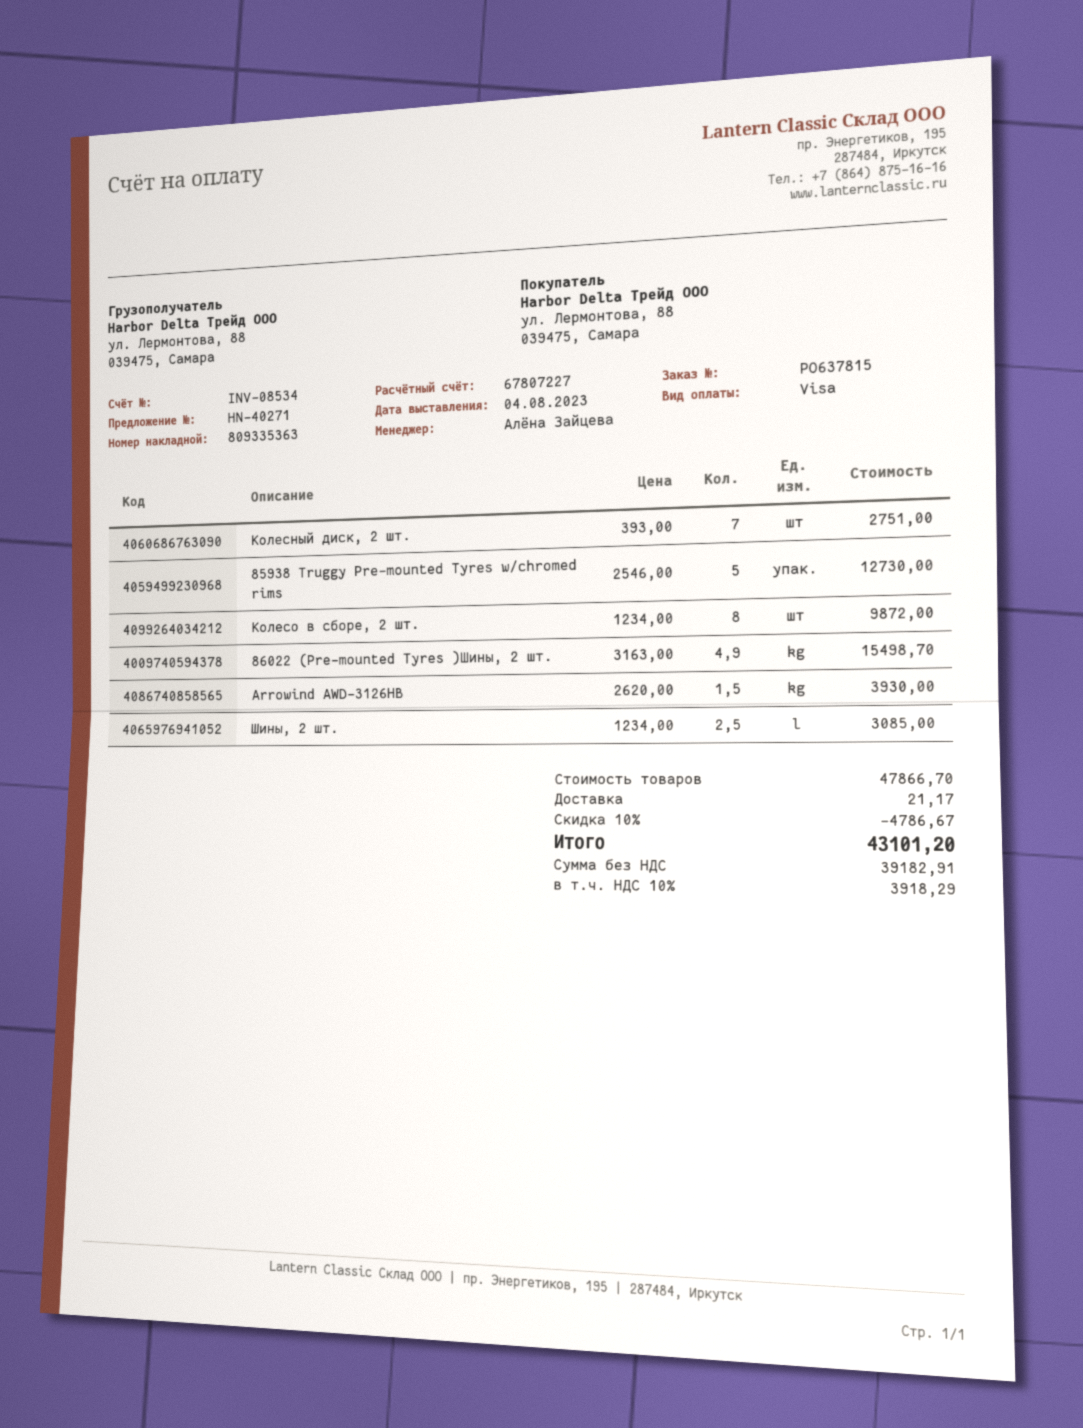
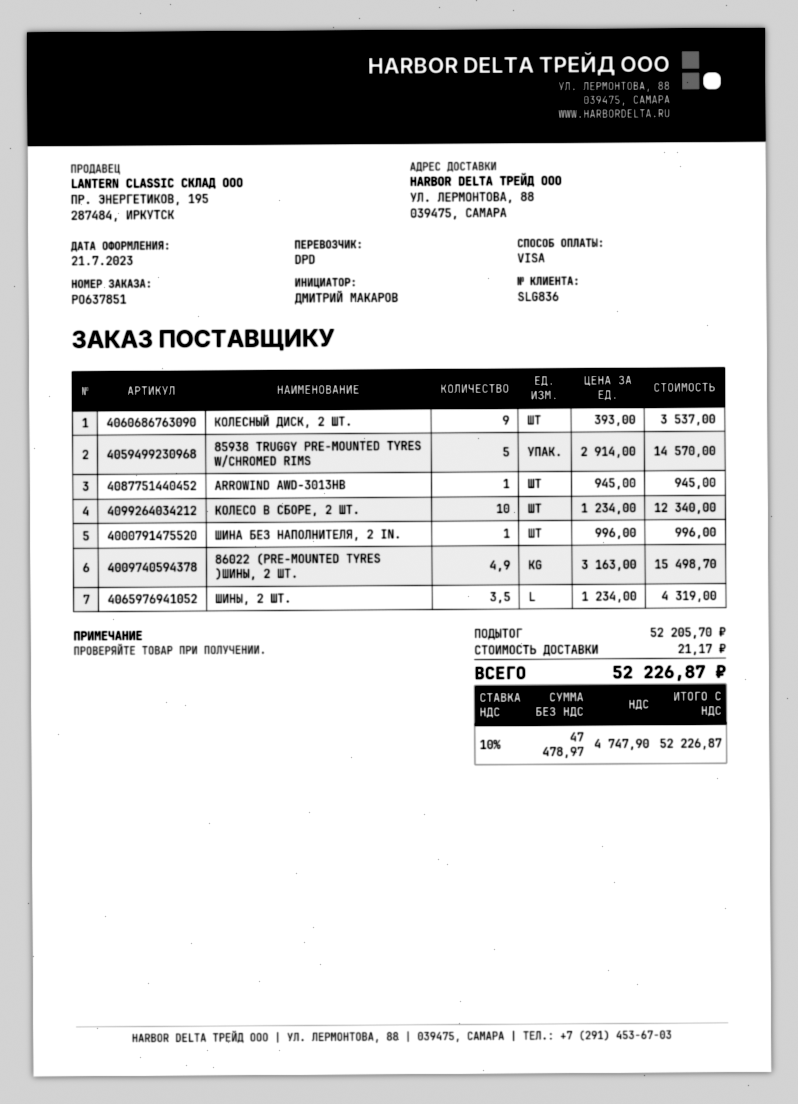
order number: PO637815 -> PO637851
Колесный диск, 2 шт.: 7 x 393.00 = 2751.00 -> 9 x 393.00 = 3537.00
85938 Truggy Pre-mounted Tyres w/chromed rims: 5 x 2546.00 = 12730.00 -> 5 x 2914.00 = 14570.00
Колесо в сборе, 2 шт.: 8 x 1234.00 = 9872.00 -> 10 x 1234.00 = 12340.00
Arrowind AWD-3126HB: 1.5 x 2620.00 = 3930.00 -> none
Шины, 2 шт.: 2.5 x 1234.00 = 3085.00 -> 3.5 x 1234.00 = 4319.00
ARROWIND AWD-3013HB: none -> 1 x 945.00 = 945.00
ШИНА БЕЗ НАПОЛНИТЕЛЯ, 2 IN.: none -> 1 x 996.00 = 996.00
subtotal: 47866.70 -> 52205.70
discount: 10% = 4786.67 -> none
net: 39182.91 -> 47478.97
tax: 10% = 3918.29 -> 10% = 4747.90
total: 43101.20 -> 52226.87

